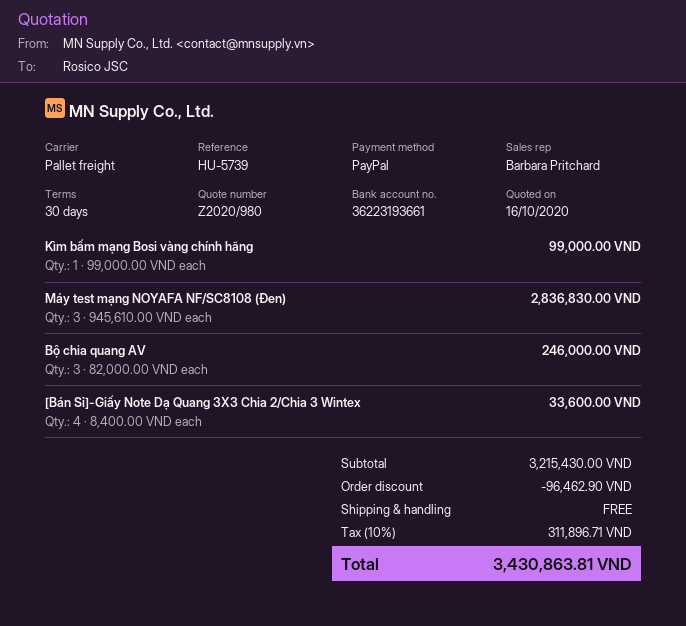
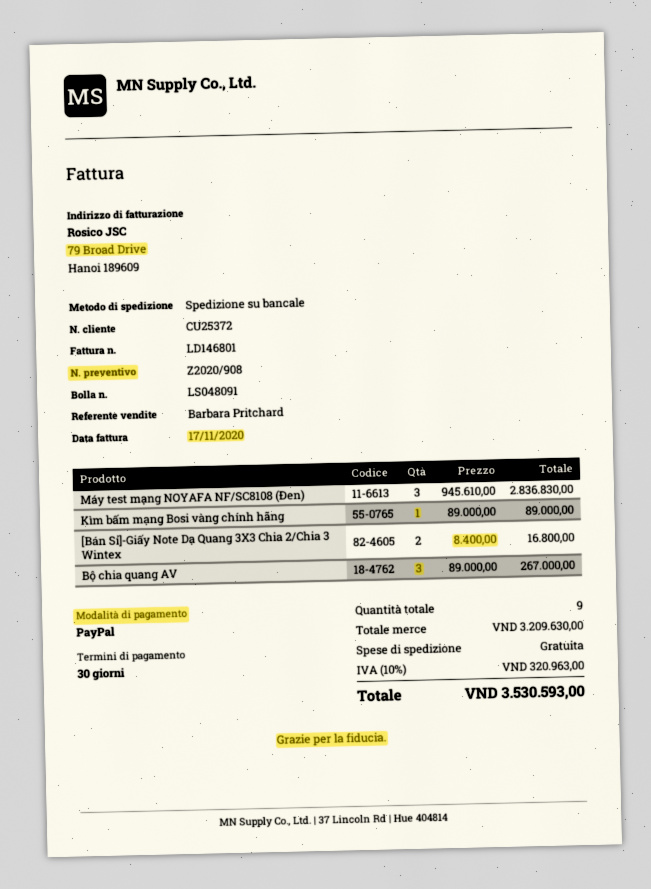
quote number: Z2020/980 -> Z2020/908
Kìm bấm mạng Bosi vàng chính hãng: 1 x 99000.00 = 99000.00 -> 1 x 89000.00 = 89000.00
Bộ chia quang AV: 3 x 82000.00 = 246000.00 -> 3 x 89000.00 = 267000.00
[Bán Sỉ]-Giấy Note Dạ Quang 3X3 Chia 2/Chia 3 Wintex: 4 x 8400.00 = 33600.00 -> 2 x 8400.00 = 16800.00
subtotal: 3215430.00 -> 3209630.00
discount: 96462.90 -> none
tax: 10% = 311896.71 -> 10% = 320963.00
total: 3430863.81 -> 3530593.00

